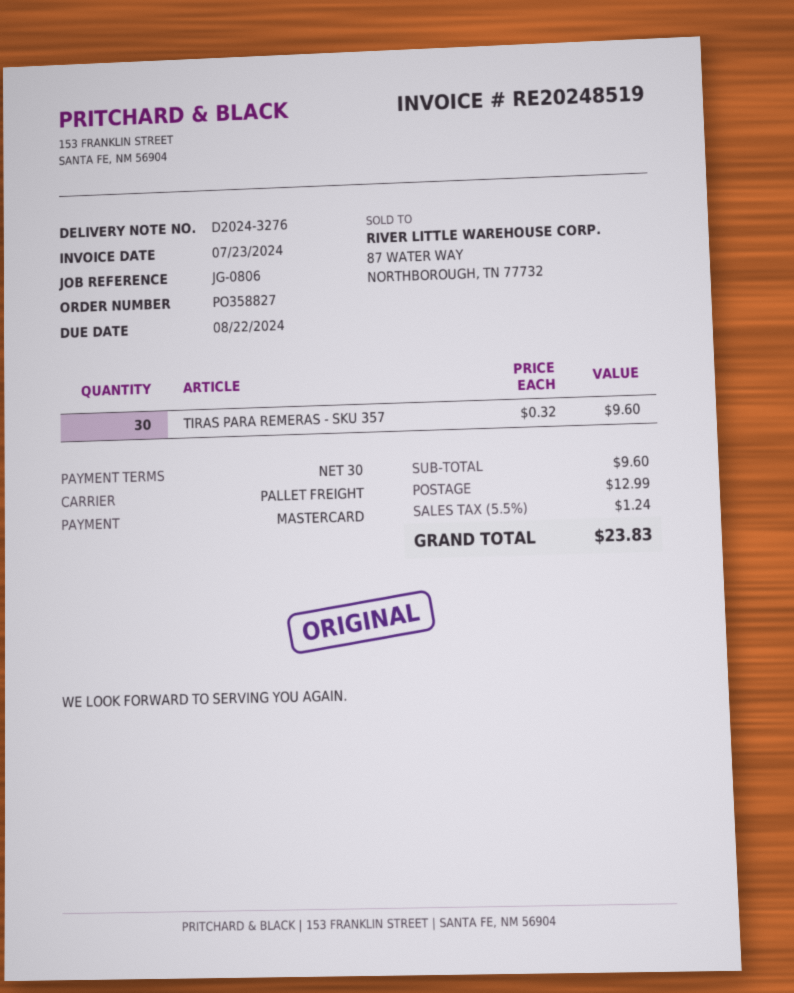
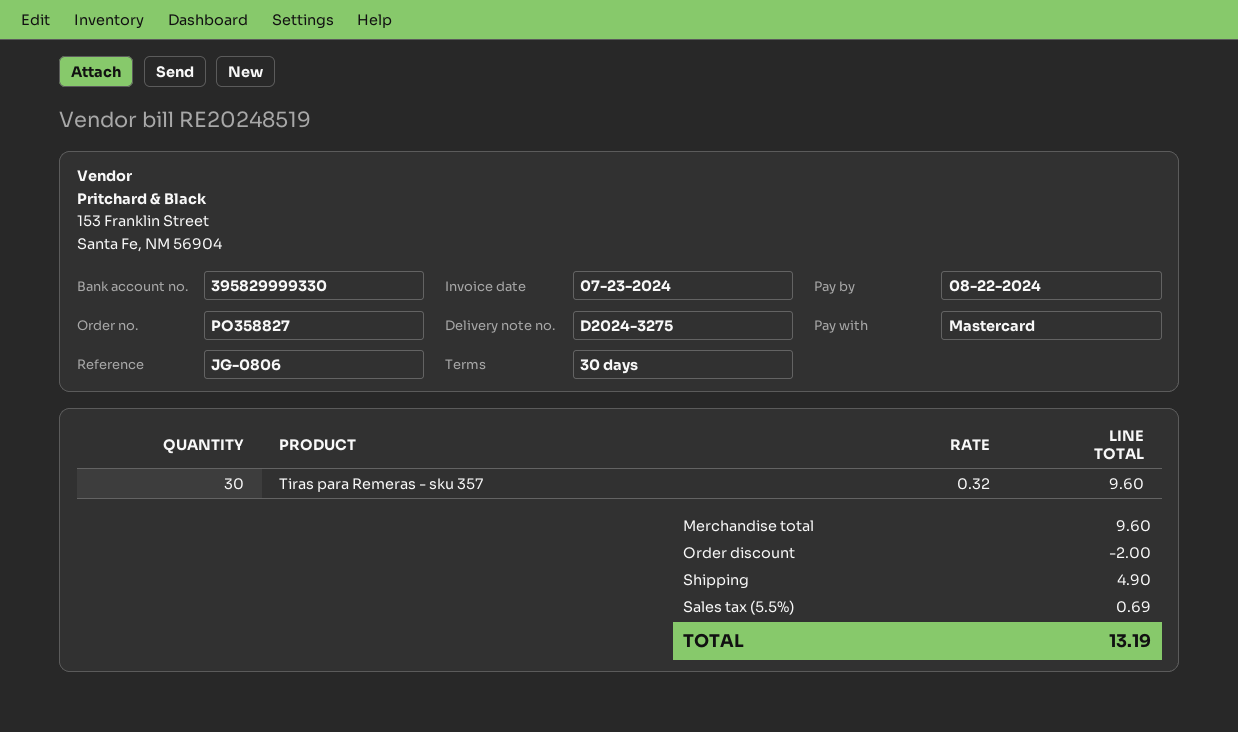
delivery note number: D2024-3276 -> D2024-3275
discount: none -> 2.00
shipping: 12.99 -> 4.90
tax: 5.5% = 1.24 -> 5.5% = 0.69
total: 23.83 -> 13.19

